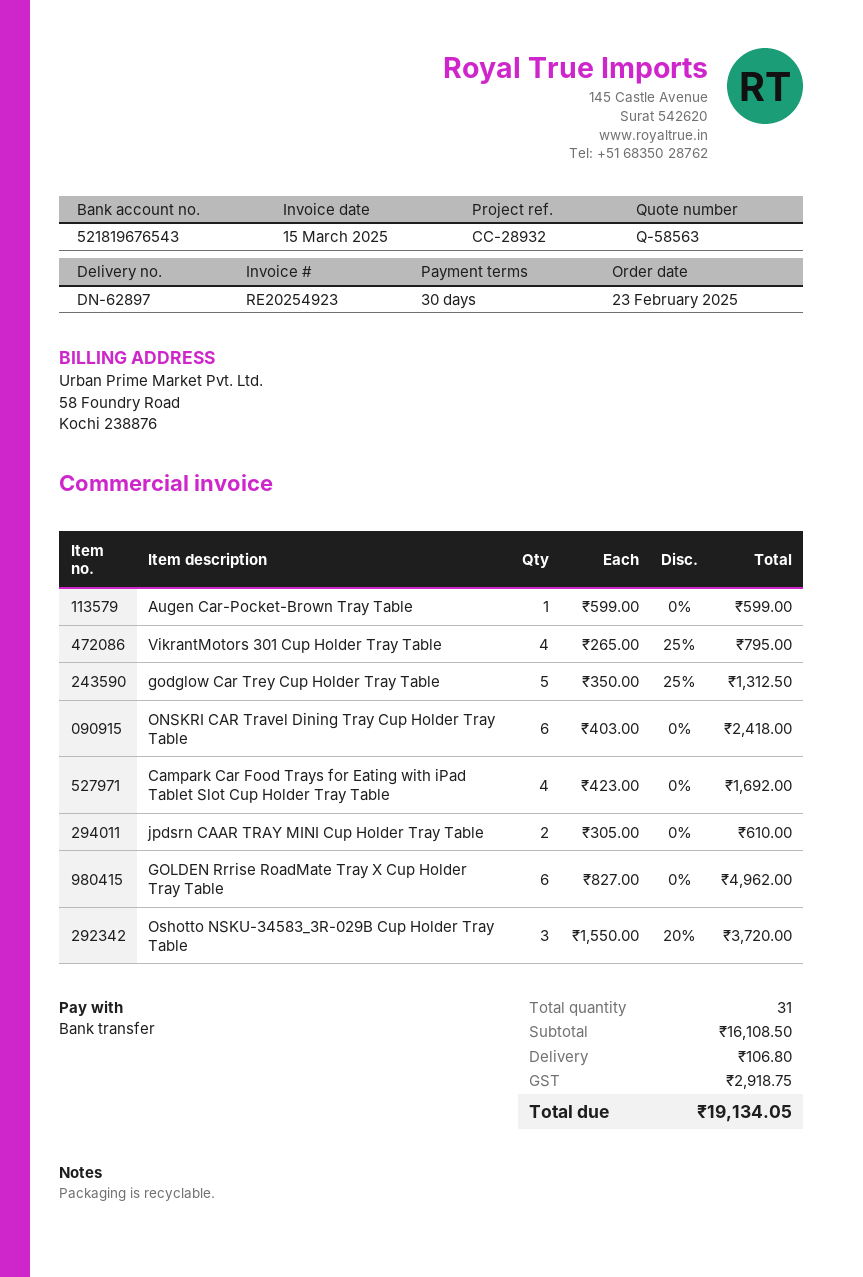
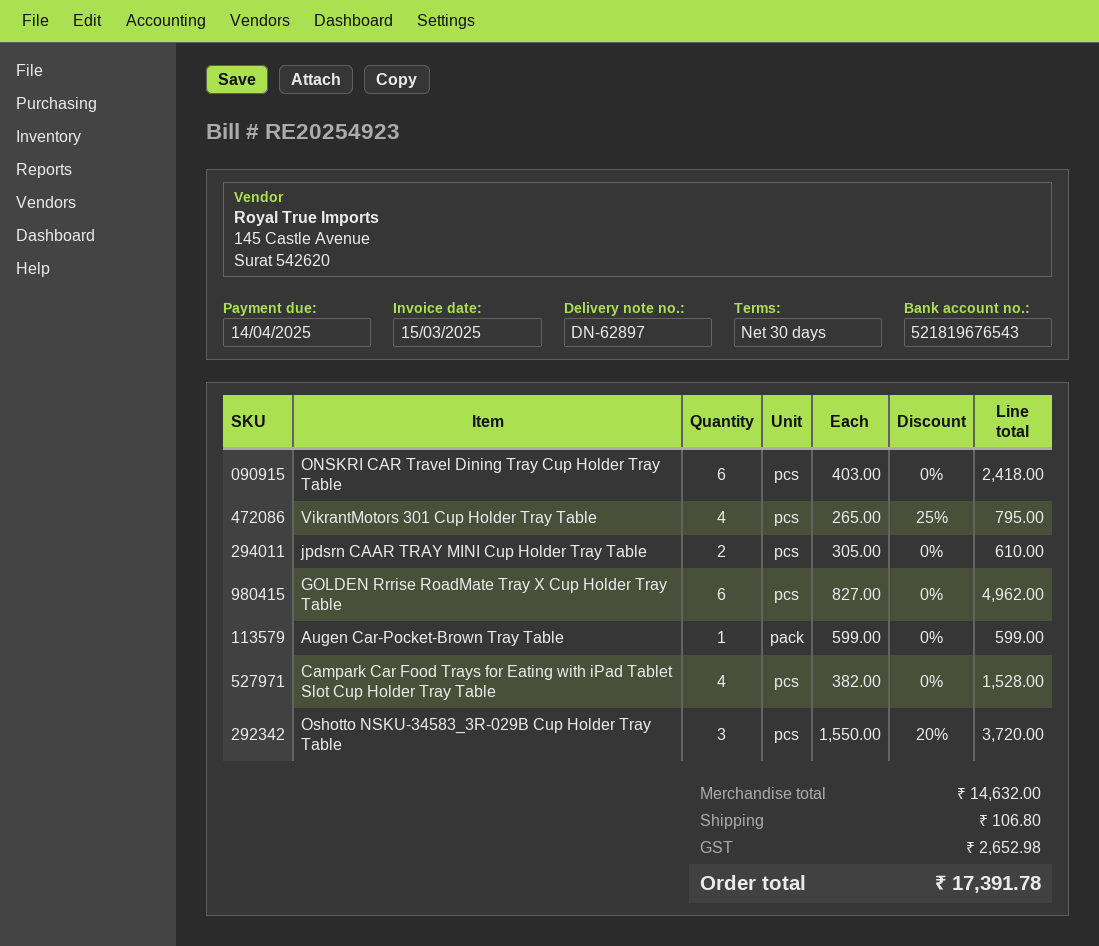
godglow Car Trey Cup Holder Tray Table: 5 x 350.00 - 25% = 1312.50 -> none
Campark Car Food Trays for Eating with iPad Tablet Slot Cup Holder Tray Table: 4 x 423.00 = 1692.00 -> 4 x 382.00 = 1528.00
subtotal: 16108.50 -> 14632.00
tax: 2918.75 -> 2652.98
total: 19134.05 -> 17391.78

